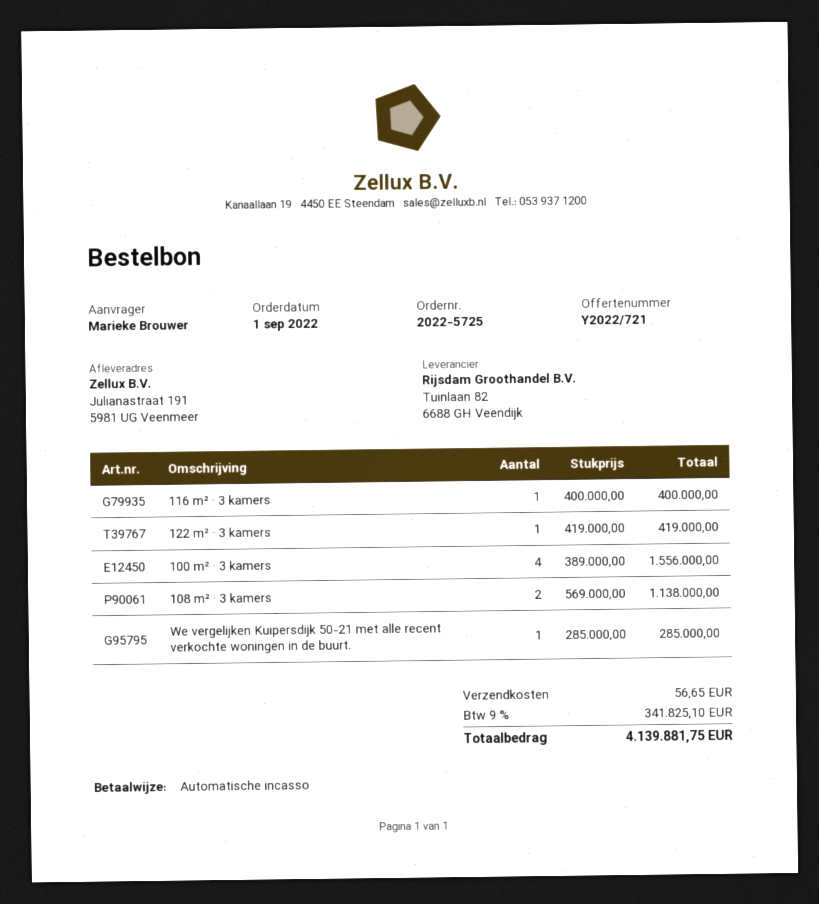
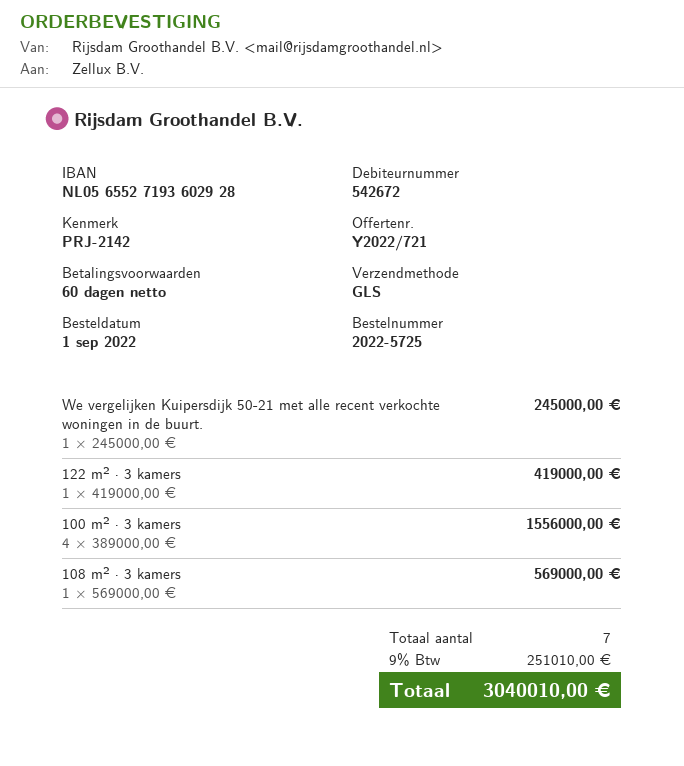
116 m² · 3 kamers: 1 x 400000.00 = 400000.00 -> none
108 m² · 3 kamers: 2 x 569000.00 = 1138000.00 -> 1 x 569000.00 = 569000.00
We vergelijken Kuipersdijk 50-21 met alle recent verkochte woningen in de buurt.: 1 x 285000.00 = 285000.00 -> 1 x 245000.00 = 245000.00
shipping: 56.65 -> none
tax: 9% = 341825.10 -> 9% = 251010.00
total: 4139881.75 -> 3040010.00

